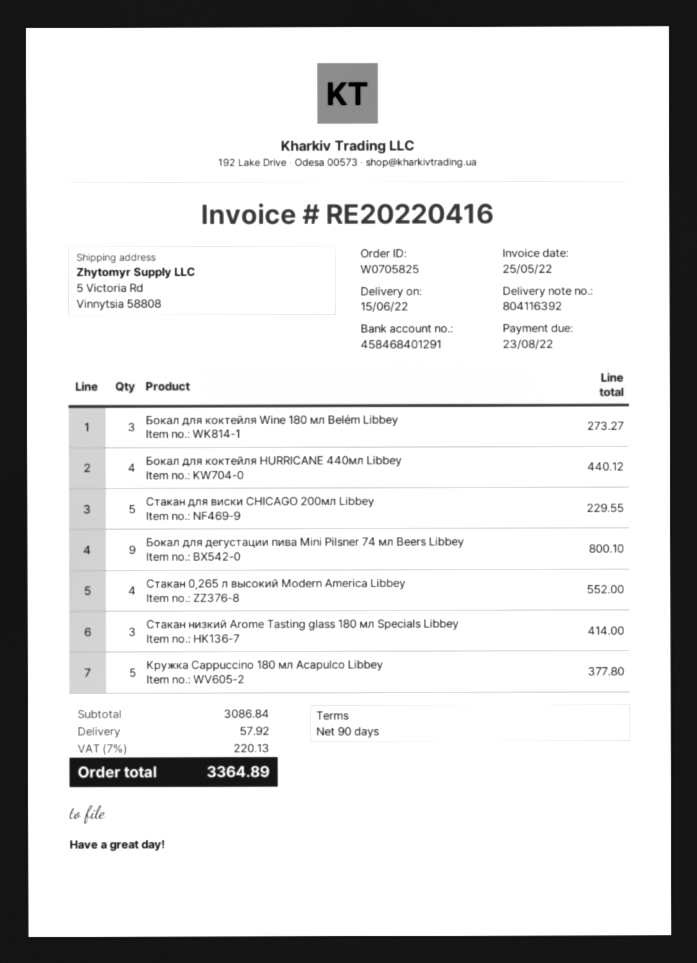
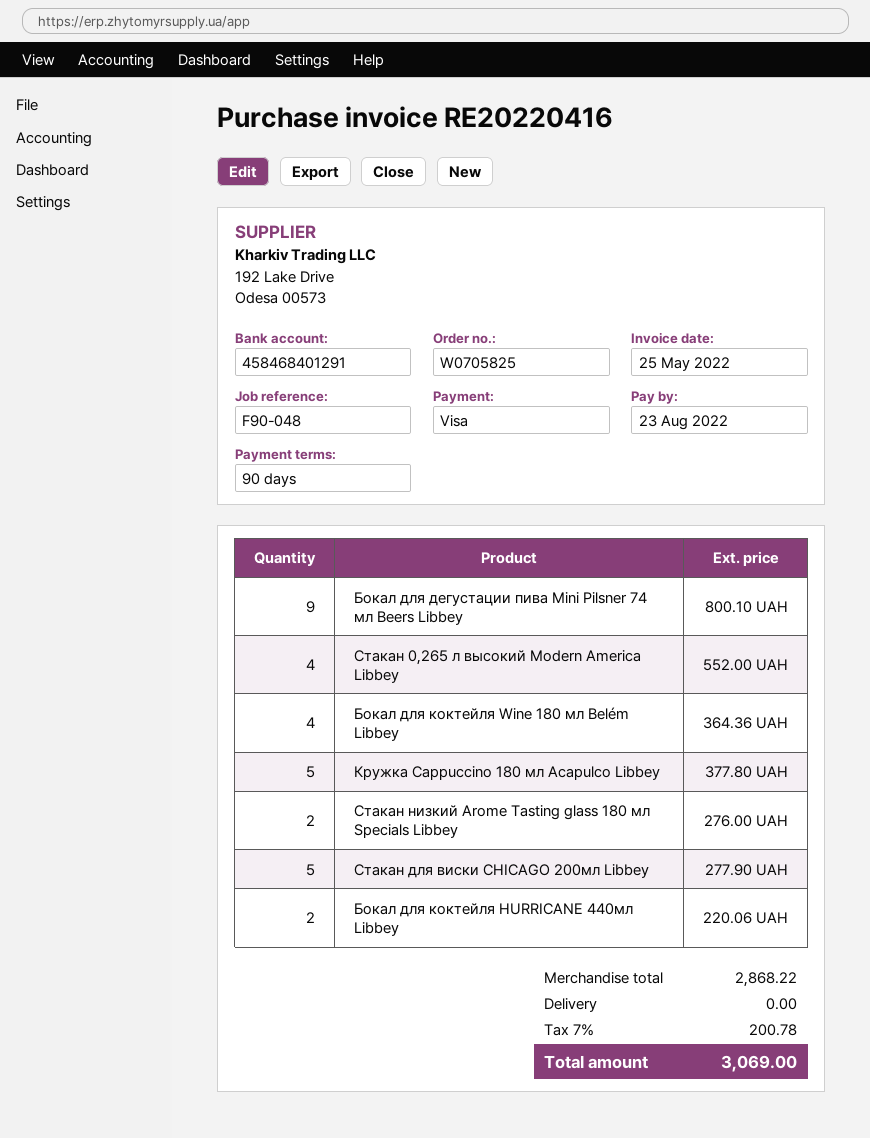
Бокал для коктейля Wine 180 мл Belém Libbey: 3 for 273.27 -> 4 for 364.36
Бокал для коктейля HURRICANE 440мл Libbey: 4 for 440.12 -> 2 for 220.06
Стакан для виски CHICAGO 200мл Libbey: 5 for 229.55 -> 5 for 277.90
Стакан низкий Arome Tasting glass 180 мл Specials Libbey: 3 for 414.00 -> 2 for 276.00
subtotal: 3086.84 -> 2868.22
shipping: 57.92 -> 0.00
tax: 7% = 220.13 -> 7% = 200.78
total: 3364.89 -> 3069.00

